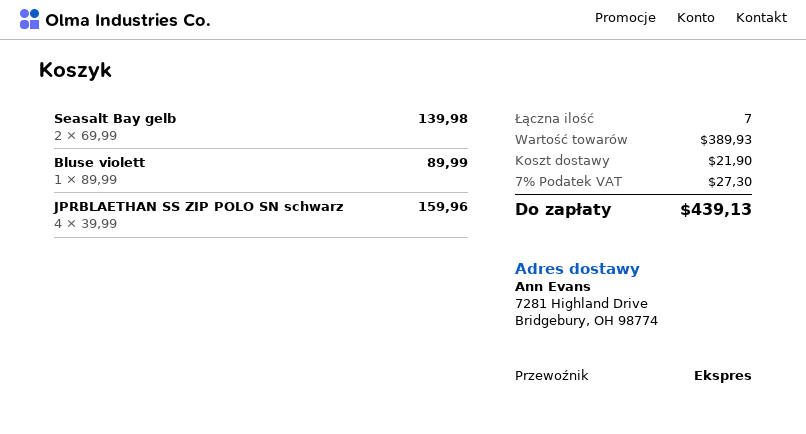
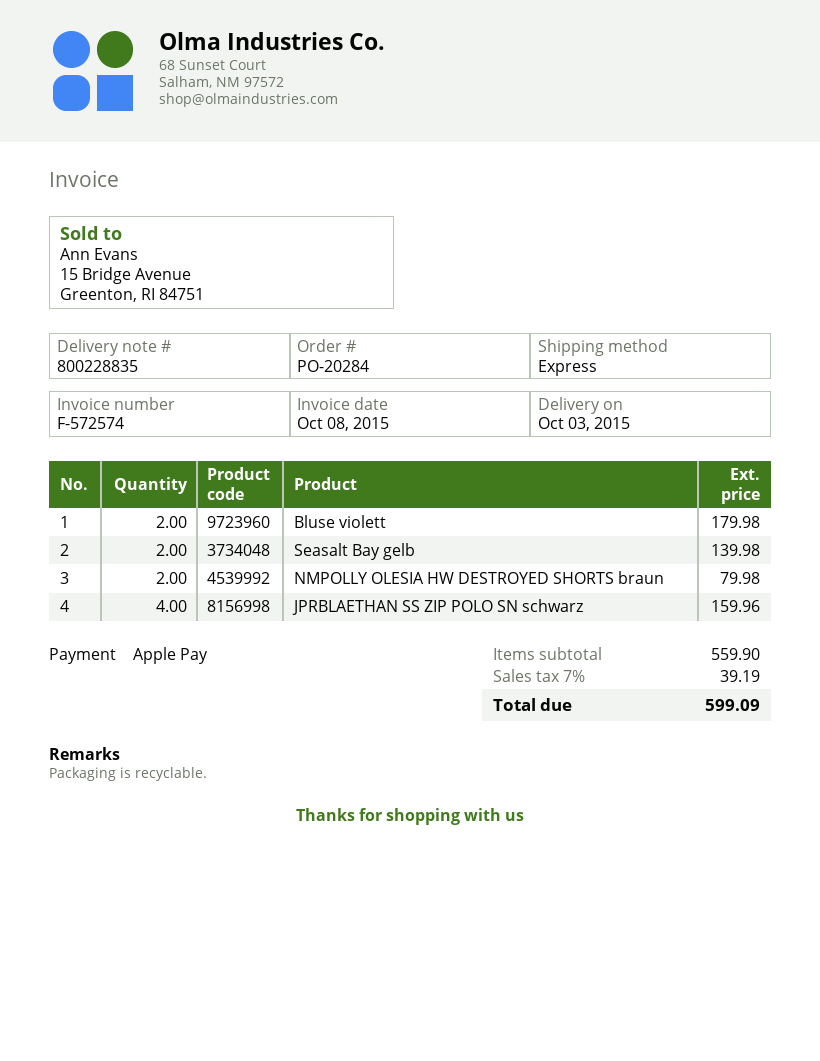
Bluse violett: 1 for 89.99 -> 2 for 179.98
NMPOLLY OLESIA HW DESTROYED SHORTS braun: none -> 2 for 79.98
subtotal: 389.93 -> 559.90
shipping: 21.90 -> none
tax: 7% = 27.30 -> 7% = 39.19
total: 439.13 -> 599.09

